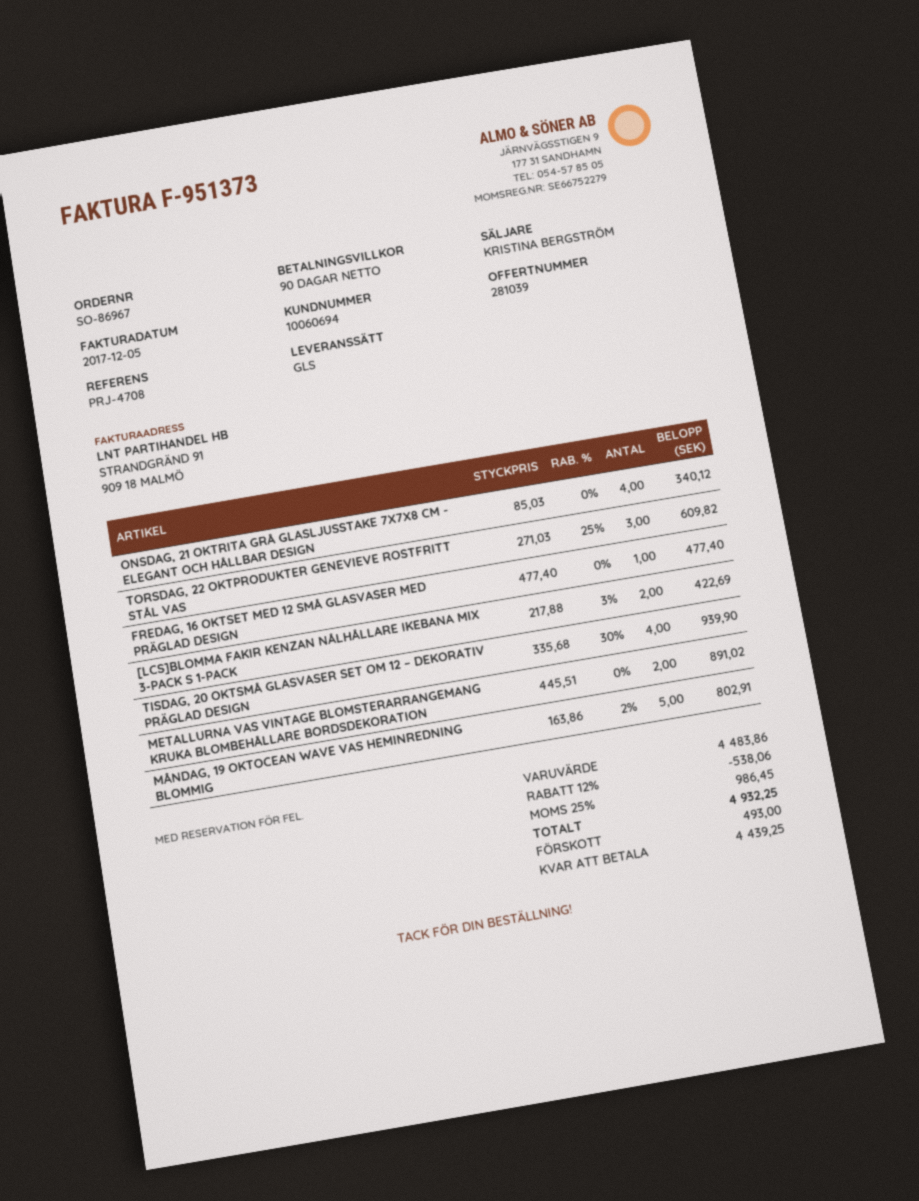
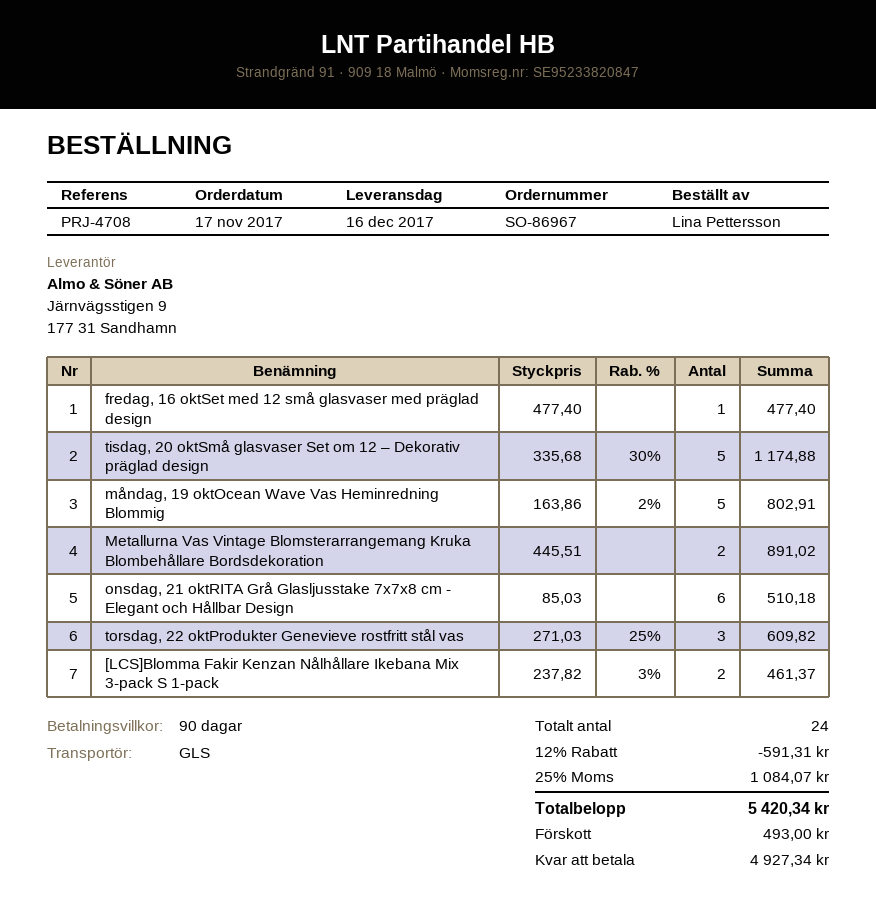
ONSDAG, 21 OKTRITA GRÅ GLASLJUSSTAKE 7X7X8 CM - ELEGANT OCH HÅLLBAR DESIGN: 4 x 85.03 = 340.12 -> 6 x 85.03 = 510.18
[LCS]BLOMMA FAKIR KENZAN NÅLHÅLLARE IKEBANA MIX 3-PACK S 1-PACK: 2 x 217.88 - 3% = 422.69 -> 2 x 237.82 - 3% = 461.37
TISDAG, 20 OKTSMÅ GLASVASER SET OM 12 – DEKORATIV PRÄGLAD DESIGN: 4 x 335.68 - 30% = 939.90 -> 5 x 335.68 - 30% = 1174.88
discount: 12% = 538.06 -> 12% = 591.31
tax: 25% = 986.45 -> 25% = 1084.07
total: 4932.25 -> 5420.34
balance: 4439.25 -> 4927.34

